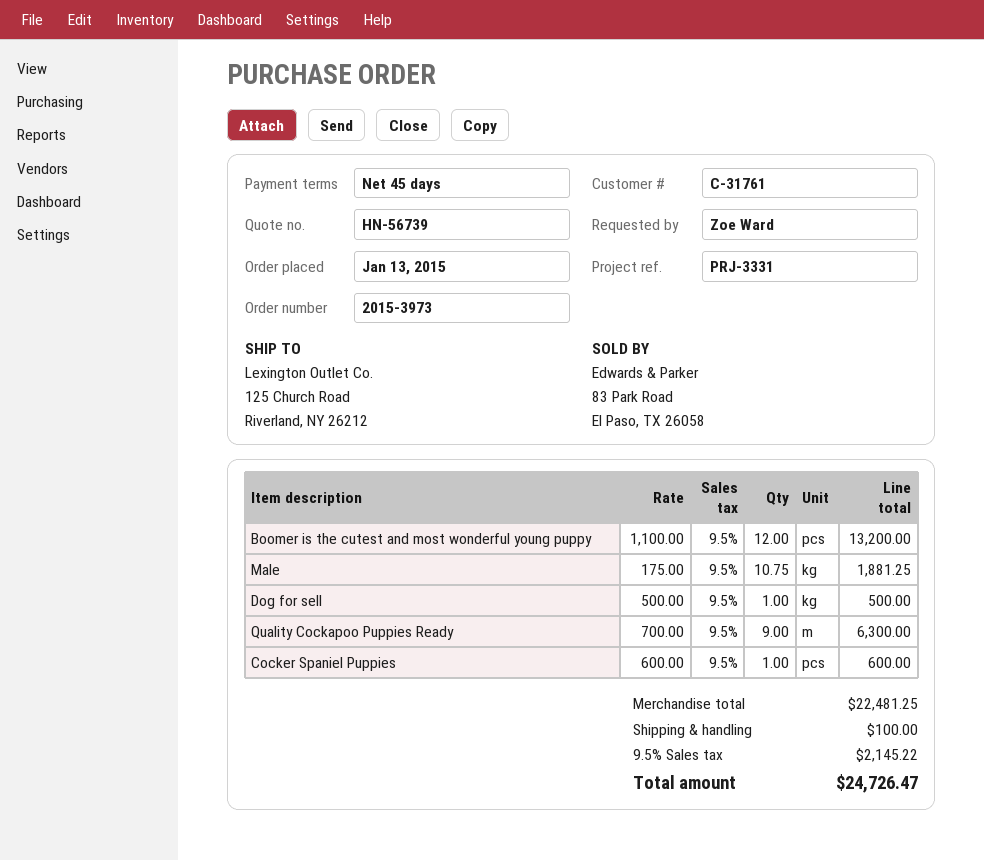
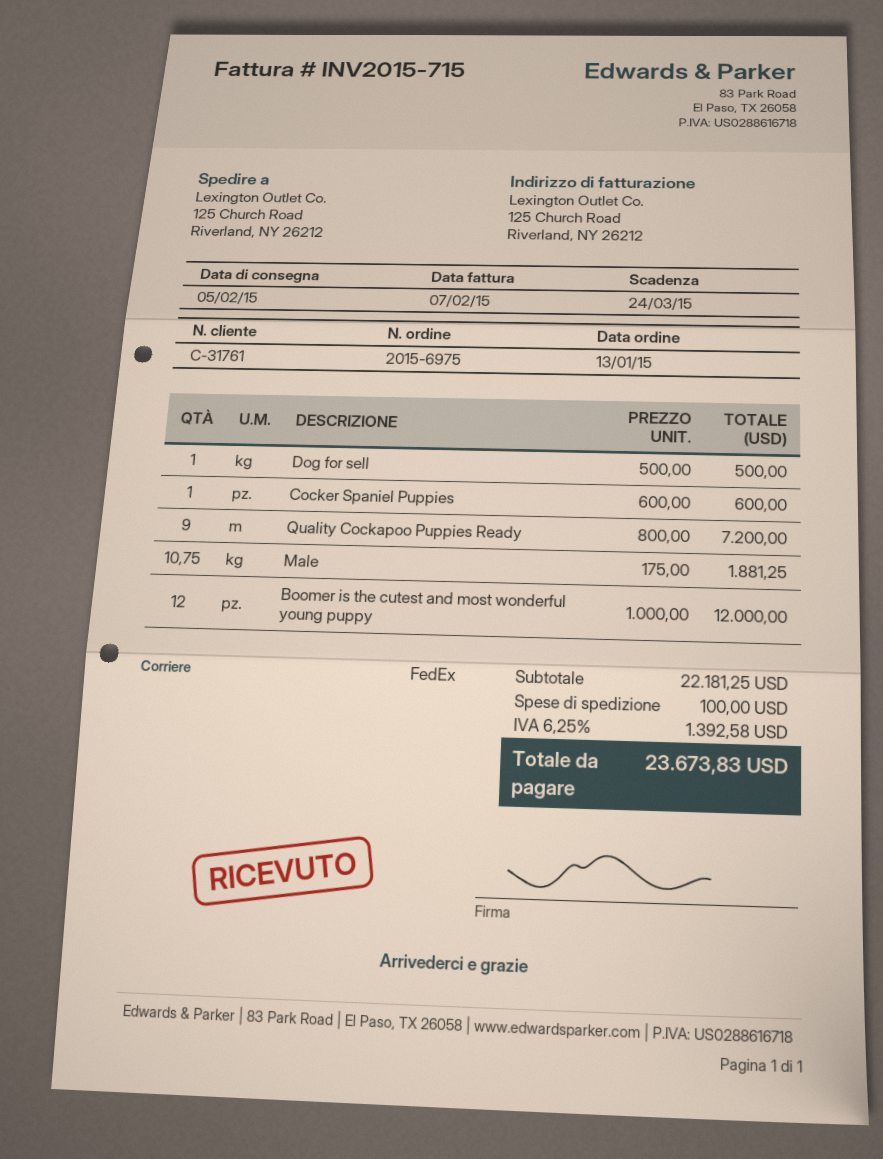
order number: 2015-3973 -> 2015-6975
Boomer is the cutest and most wonderful young puppy: 12 x 1100.00 = 13200.00 -> 12 x 1000.00 = 12000.00
Quality Cockapoo Puppies Ready: 9 x 700.00 = 6300.00 -> 9 x 800.00 = 7200.00
subtotal: 22481.25 -> 22181.25
tax: 9.5% = 2145.22 -> 6.25% = 1392.58
total: 24726.47 -> 23673.83

